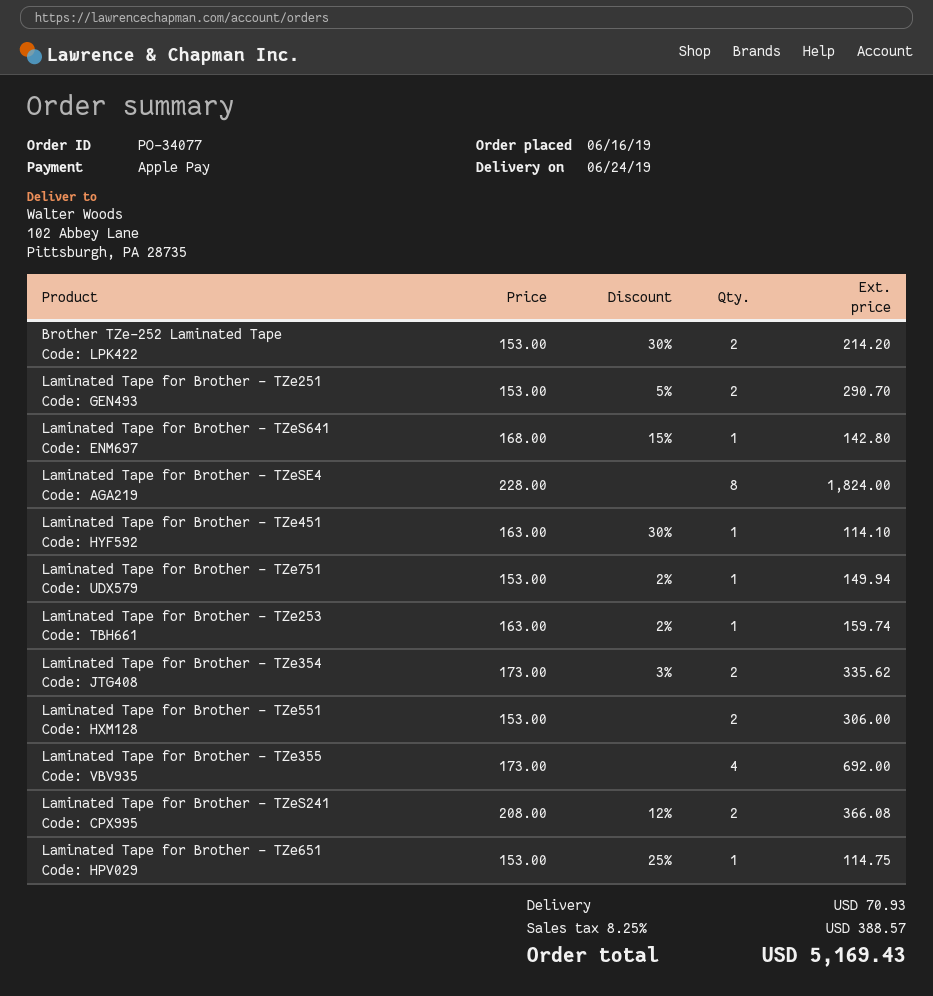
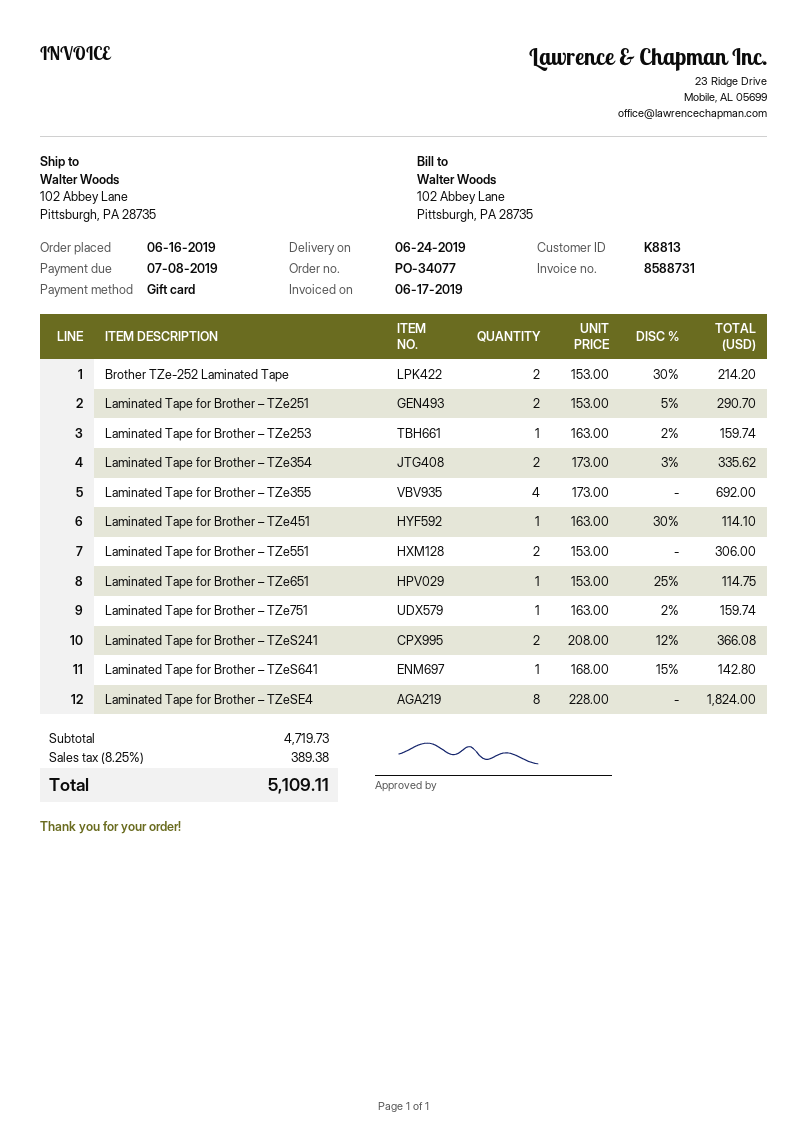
payment method: Apple Pay -> gift card
Laminated Tape for Brother – TZe751: 1 x 153.00 - 2% = 149.94 -> 1 x 163.00 - 2% = 159.74
shipping: 70.93 -> none
tax: 8.25% = 388.57 -> 8.25% = 389.38
total: 5169.43 -> 5109.11

